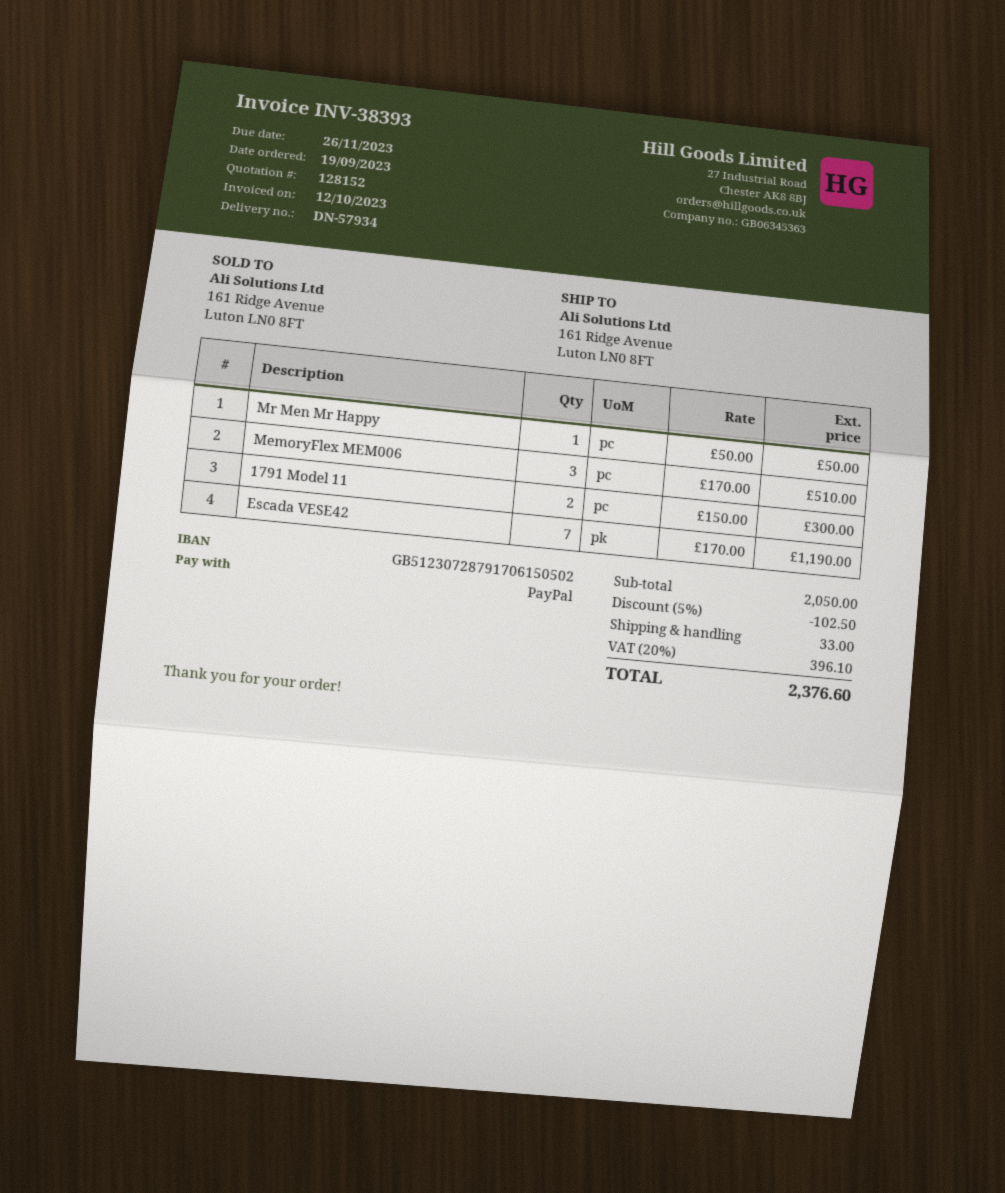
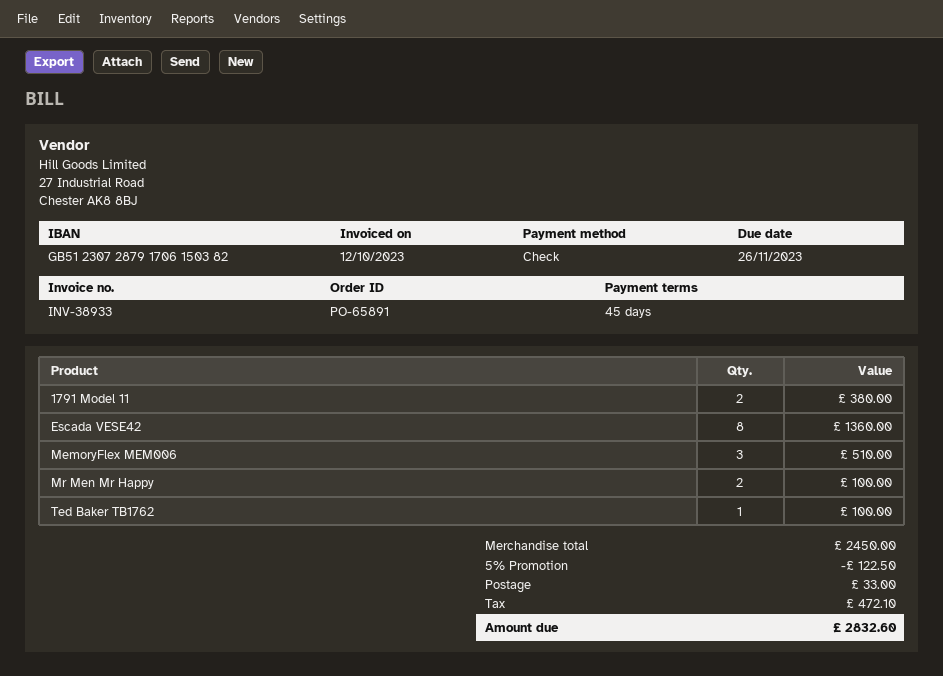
invoice number: INV-38393 -> INV-38933
payment method: PayPal -> cheque
bank account: GB51230728791706150502 -> GB51230728791706150382
Mr Men Mr Happy: 1 for 50.00 -> 2 for 100.00
1791 Model 11: 2 for 300.00 -> 2 for 380.00
Escada VESE42: 7 for 1190.00 -> 8 for 1360.00
Ted Baker TB1762: none -> 1 for 100.00
subtotal: 2050.00 -> 2450.00
discount: 5% = 102.50 -> 5% = 122.50
tax: 396.10 -> 472.10
total: 2376.60 -> 2832.60

